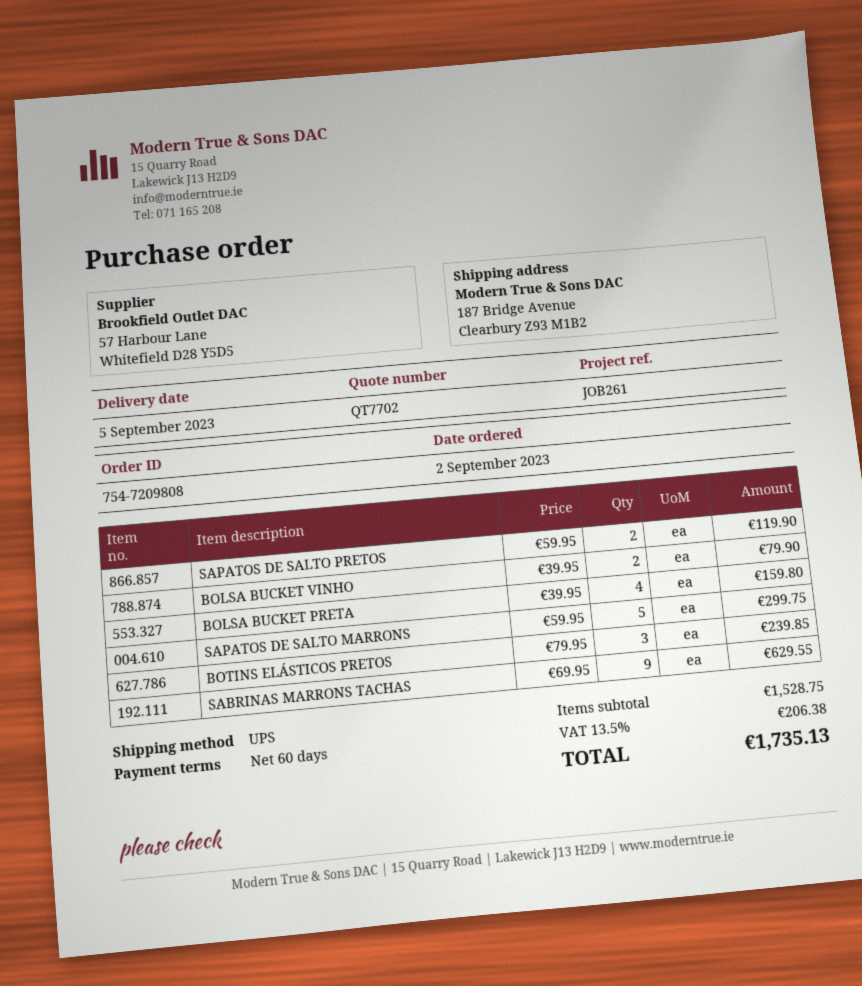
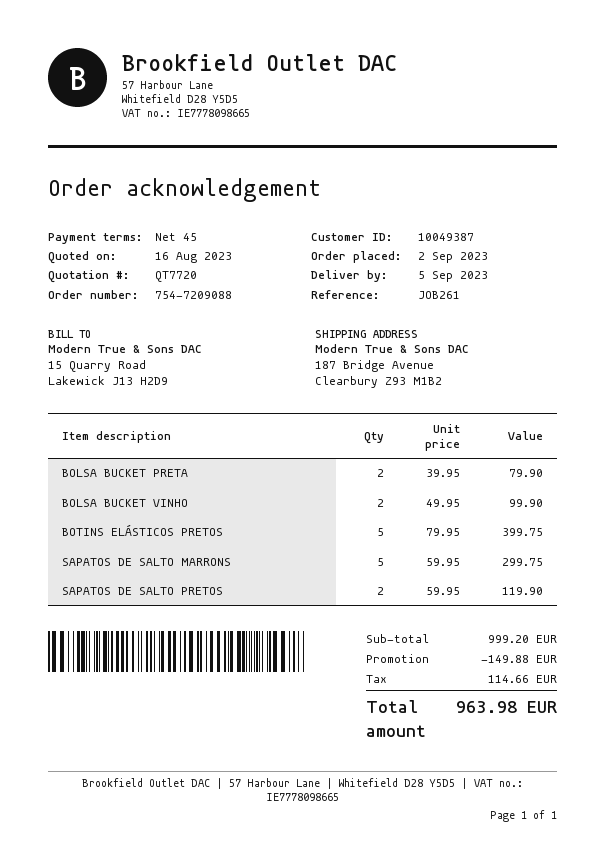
quote number: QT7702 -> QT7720
order number: 754-7209808 -> 754-7209088
payment terms: 60 days -> 45 days
BOLSA BUCKET VINHO: 2 x 39.95 = 79.90 -> 2 x 49.95 = 99.90
BOLSA BUCKET PRETA: 4 x 39.95 = 159.80 -> 2 x 39.95 = 79.90
BOTINS ELÁSTICOS PRETOS: 3 x 79.95 = 239.85 -> 5 x 79.95 = 399.75
SABRINAS MARRONS TACHAS: 9 x 69.95 = 629.55 -> none
subtotal: 1528.75 -> 999.20
discount: none -> 149.88
tax: 206.38 -> 114.66
total: 1735.13 -> 963.98

